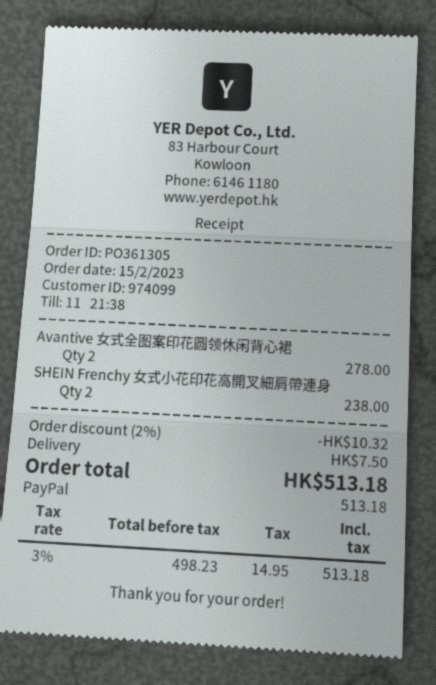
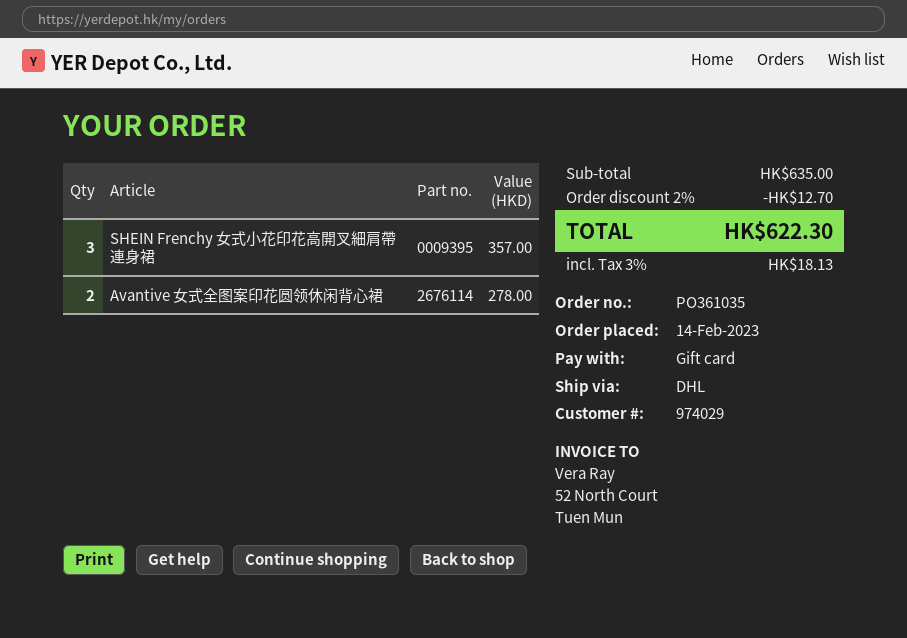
order number: PO361305 -> PO361035
order date: 2023-02-15 -> 2023-02-14
customer number: 974099 -> 974029
payment method: PayPal -> gift card
SHEIN Frenchy 女式小花印花高開叉細肩帶連身: 2 for 238.00 -> 3 for 357.00
discount: 2% = 10.32 -> 2% = 12.70
shipping: 7.50 -> none
tax: 3% = 14.95 -> 3% = 18.13
total: 513.18 -> 622.30

